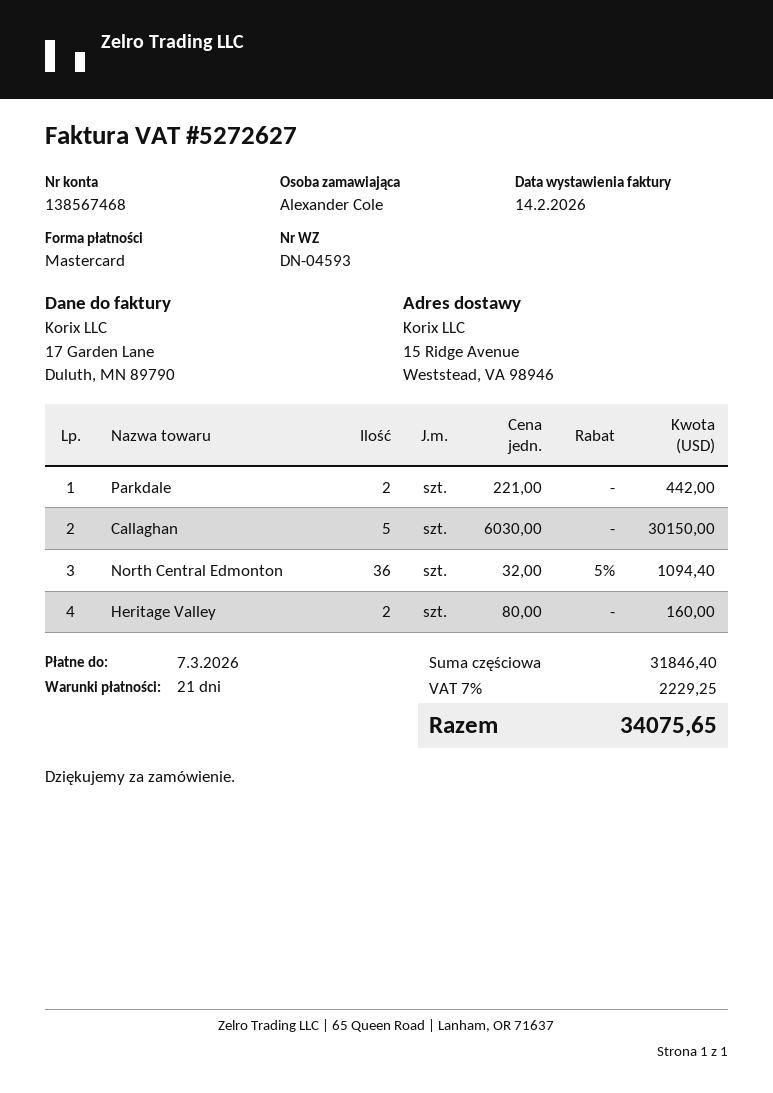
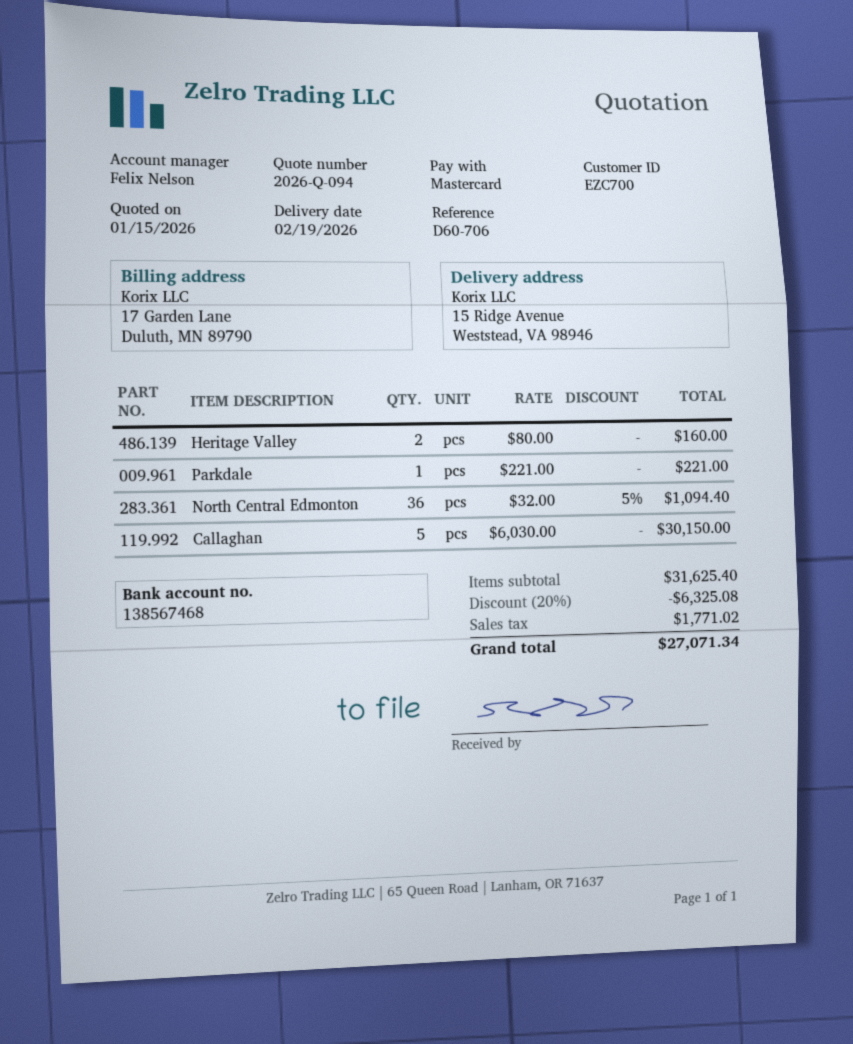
Parkdale: 2 x 221.00 = 442.00 -> 1 x 221.00 = 221.00
subtotal: 31846.40 -> 31625.40
discount: none -> 20% = 6325.08
tax: 2229.25 -> 1771.02
total: 34075.65 -> 27071.34

